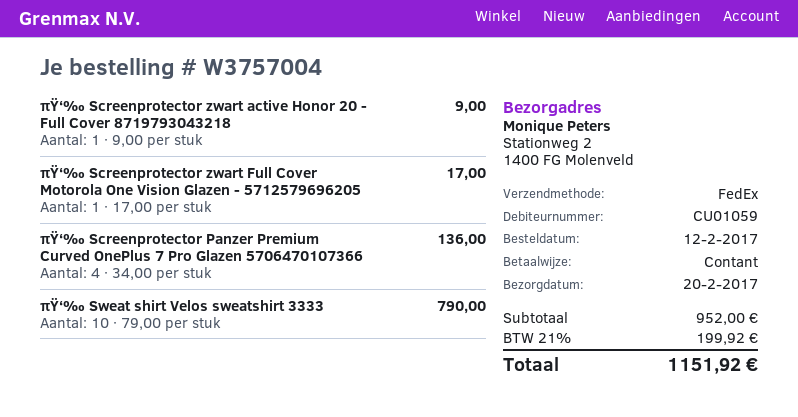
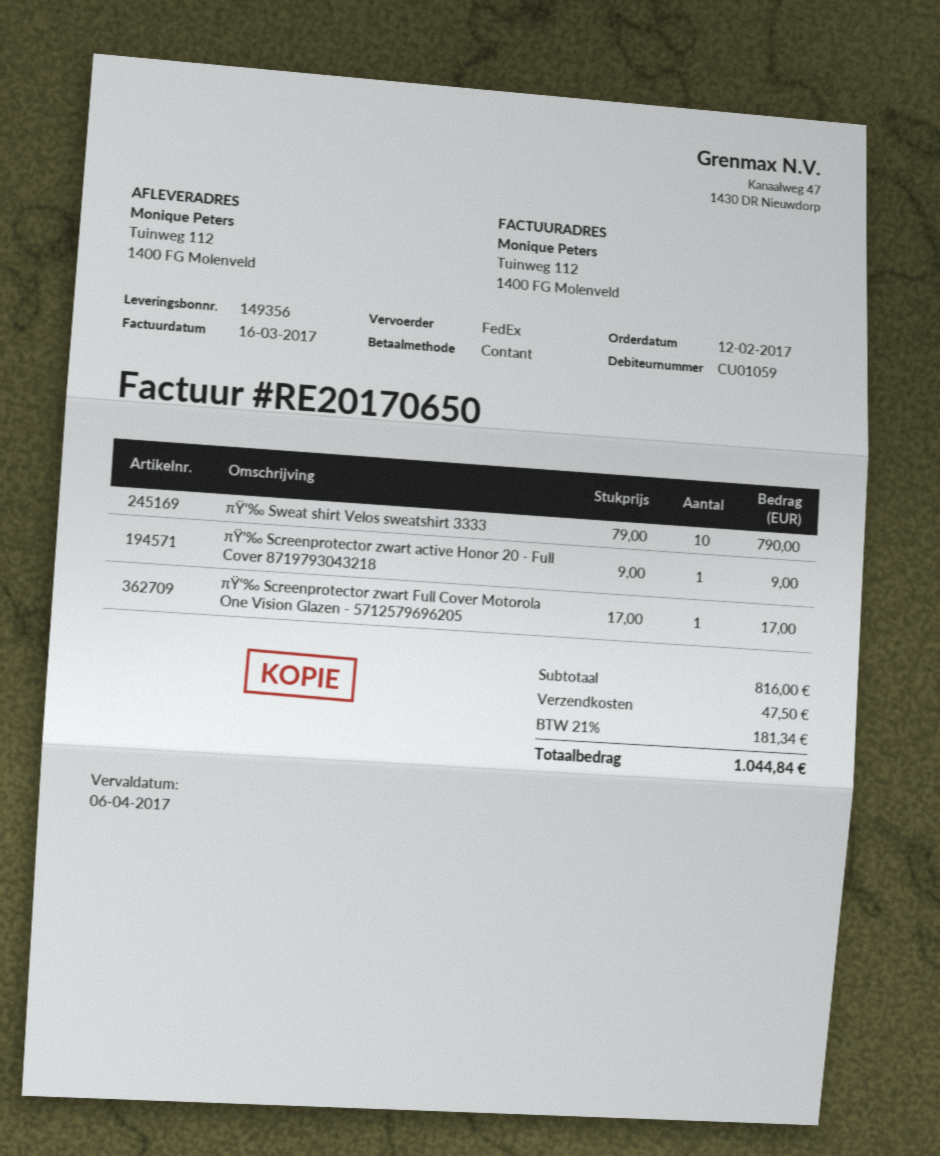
ship to: Stationweg 2, 1400 FG Molenveld -> Tuinweg 112, 1400 FG Molenveld
πŸ‘‰ Screenprotector Panzer Premium Curved OnePlus 7 Pro Glazen 5706470107366: 4 x 34.00 = 136.00 -> none
subtotal: 952.00 -> 816.00
shipping: none -> 47.50
tax: 21% = 199.92 -> 21% = 181.34
total: 1151.92 -> 1044.84

